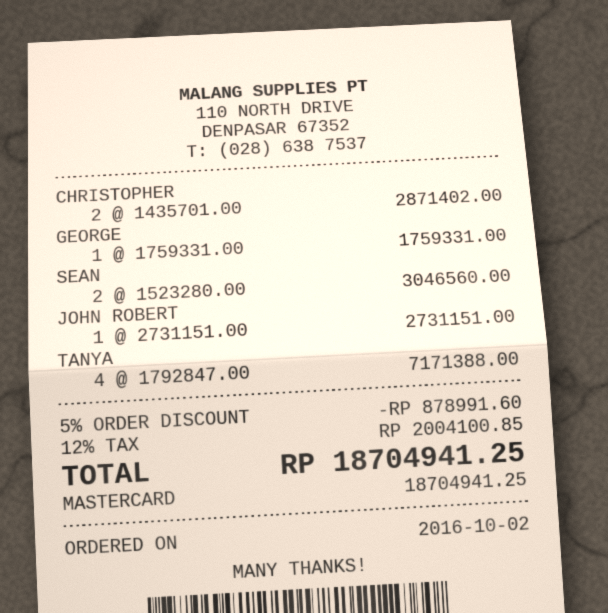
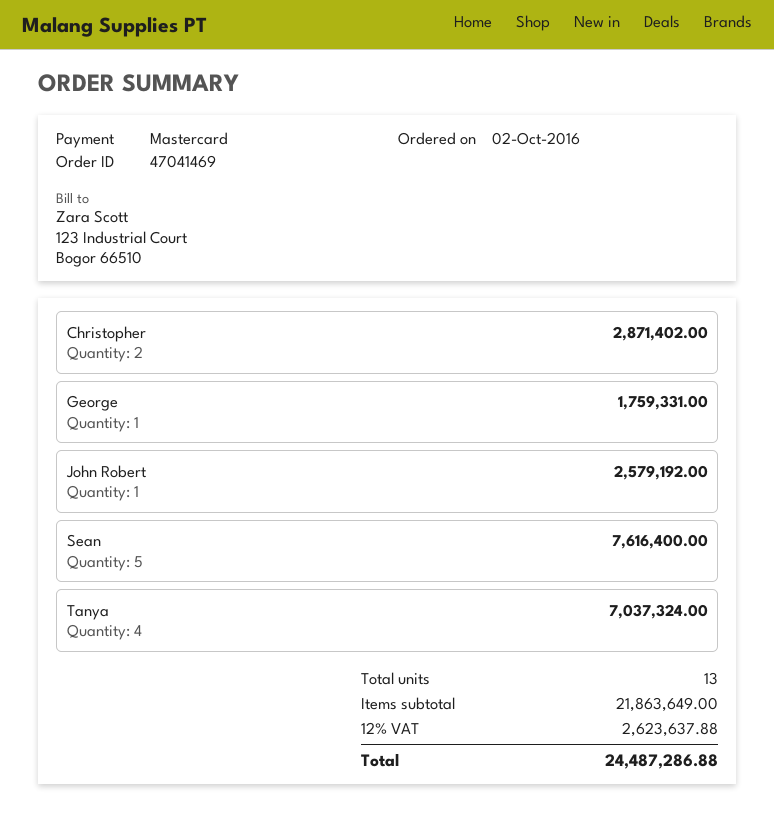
SEAN: 2 for 3046560.00 -> 5 for 7616400.00
JOHN ROBERT: 1 for 2731151.00 -> 1 for 2579192.00
TANYA: 4 for 7171388.00 -> 4 for 7037324.00
discount: 5% = 878991.60 -> none
tax: 12% = 2004100.85 -> 12% = 2623637.88
total: 18704941.25 -> 24487286.88

